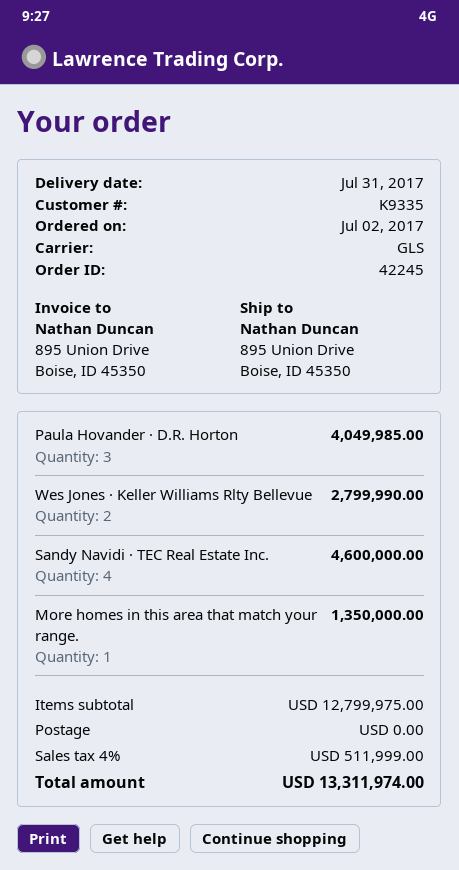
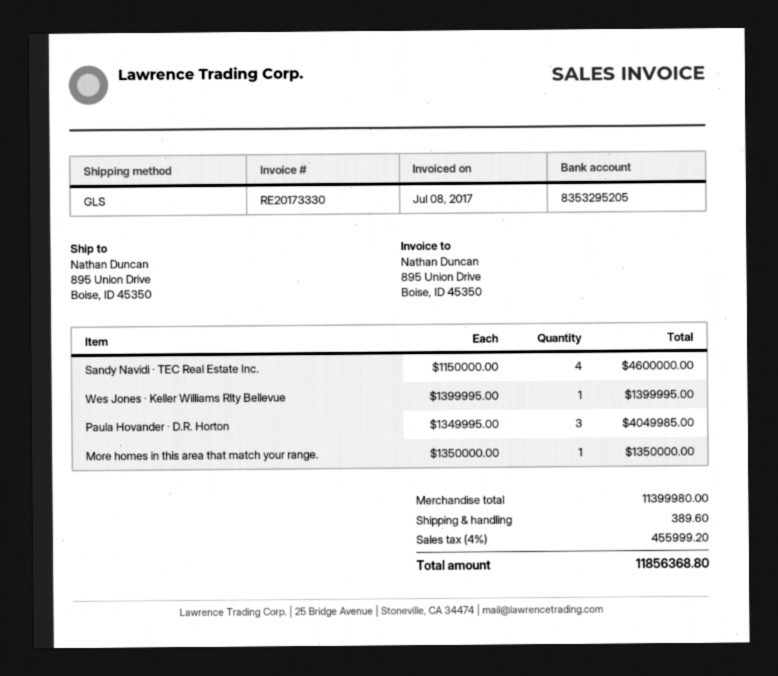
Wes Jones · Keller Williams Rlty Bellevue: 2 for 2799990.00 -> 1 for 1399995.00
subtotal: 12799975.00 -> 11399980.00
shipping: 0.00 -> 389.60
tax: 4% = 511999.00 -> 4% = 455999.20
total: 13311974.00 -> 11856368.80

